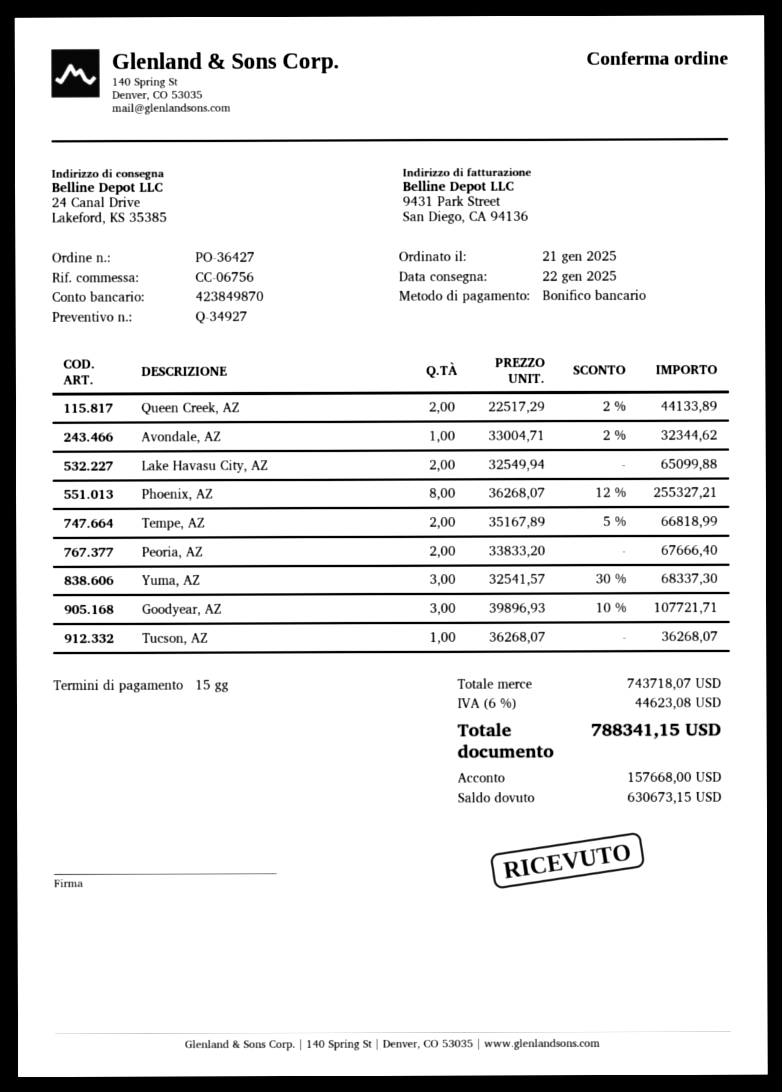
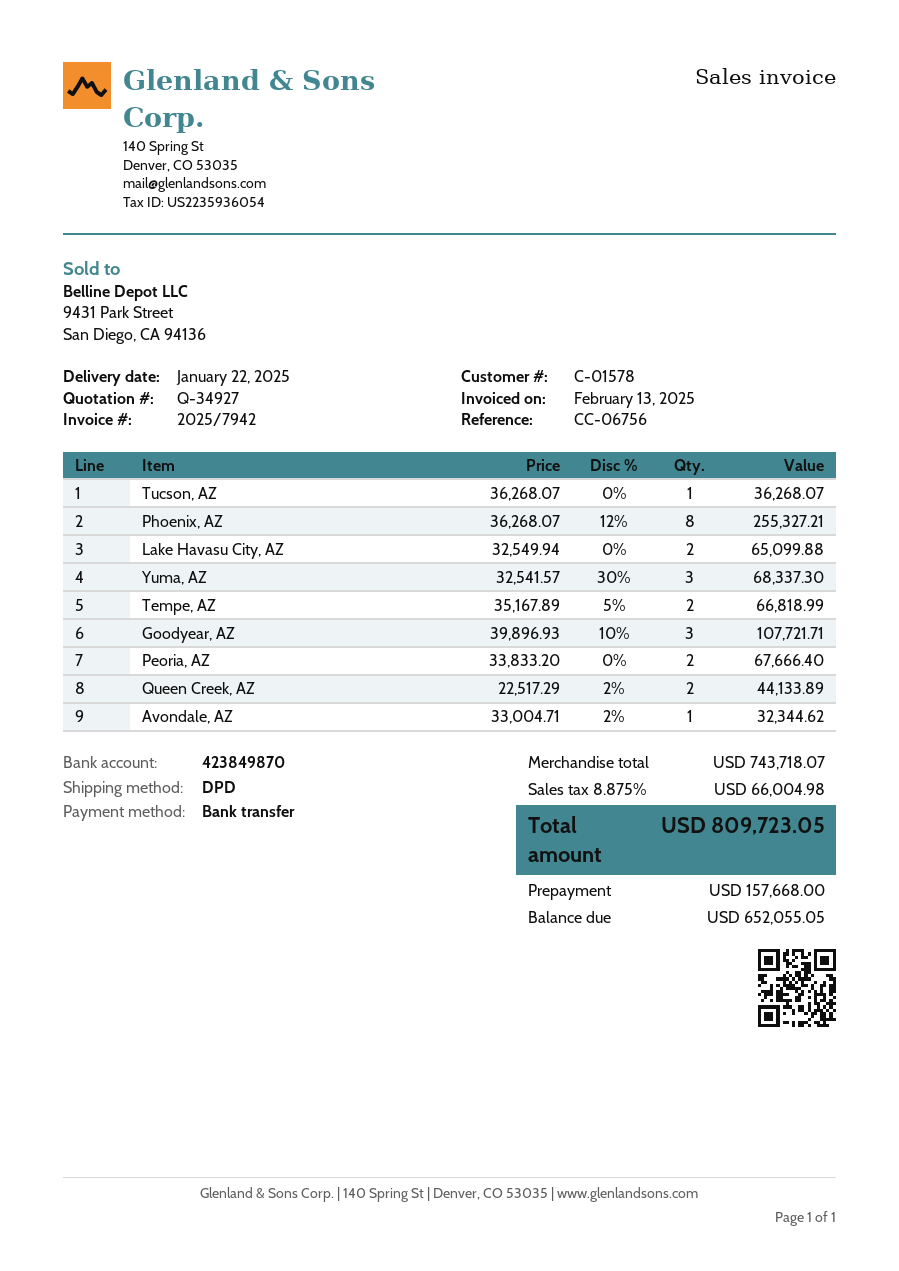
tax: 6% = 44623.08 -> 8.875% = 66004.98
total: 788341.15 -> 809723.05
balance: 630673.15 -> 652055.05

